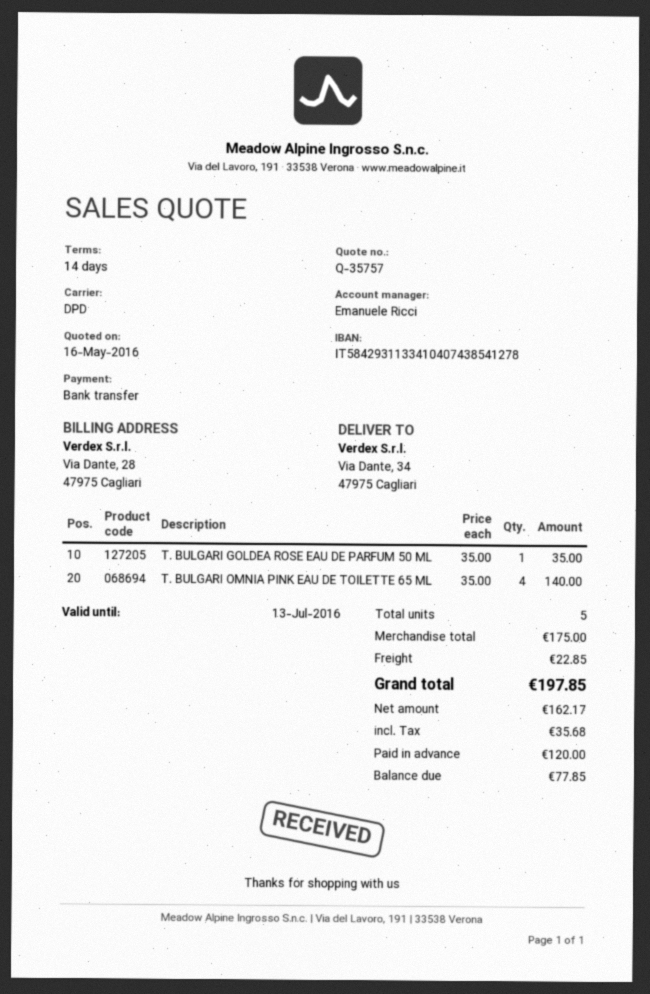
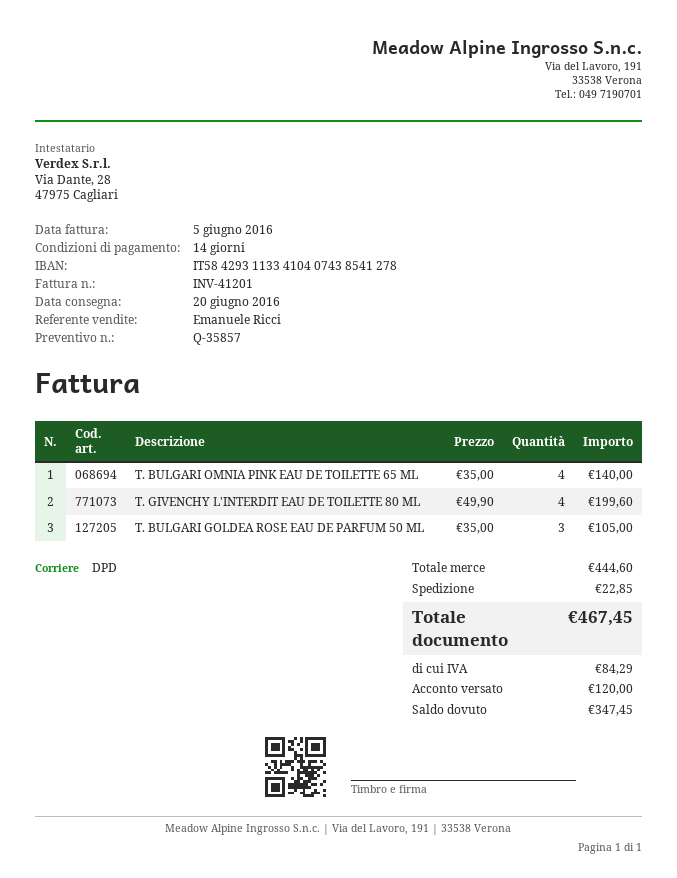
quote number: Q-35757 -> Q-35857
T. BULGARI GOLDEA ROSE EAU DE PARFUM 50 ML: 1 x 35.00 = 35.00 -> 3 x 35.00 = 105.00
T. GIVENCHY L'INTERDIT EAU DE TOILETTE 80 ML: none -> 4 x 49.90 = 199.60
subtotal: 175.00 -> 444.60
tax: 35.68 -> 84.29
total: 197.85 -> 467.45
balance: 77.85 -> 347.45

